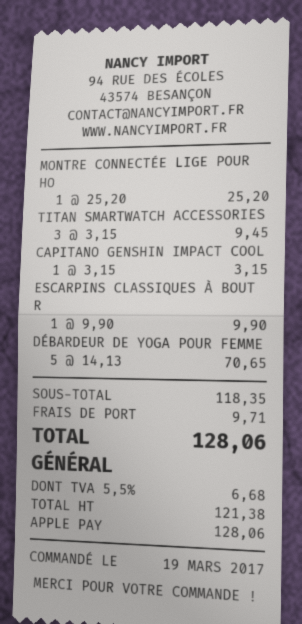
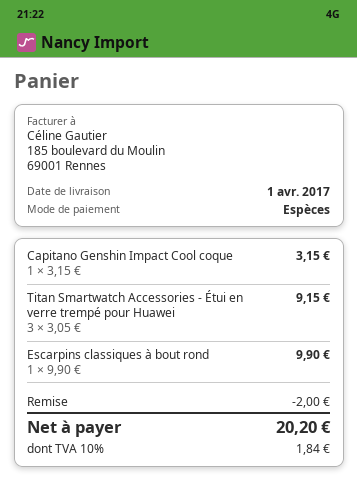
payment method: Apple Pay -> cash
MONTRE CONNECTÉE LIGE POUR HO: 1 x 25.20 = 25.20 -> none
TITAN SMARTWATCH ACCESSORIES: 3 x 3.15 = 9.45 -> 3 x 3.05 = 9.15
DÉBARDEUR DE YOGA POUR FEMME: 5 x 14.13 = 70.65 -> none
discount: none -> 2.00
shipping: 9.71 -> none
tax: 5.5% = 6.68 -> 10% = 1.84
total: 128.06 -> 20.20

